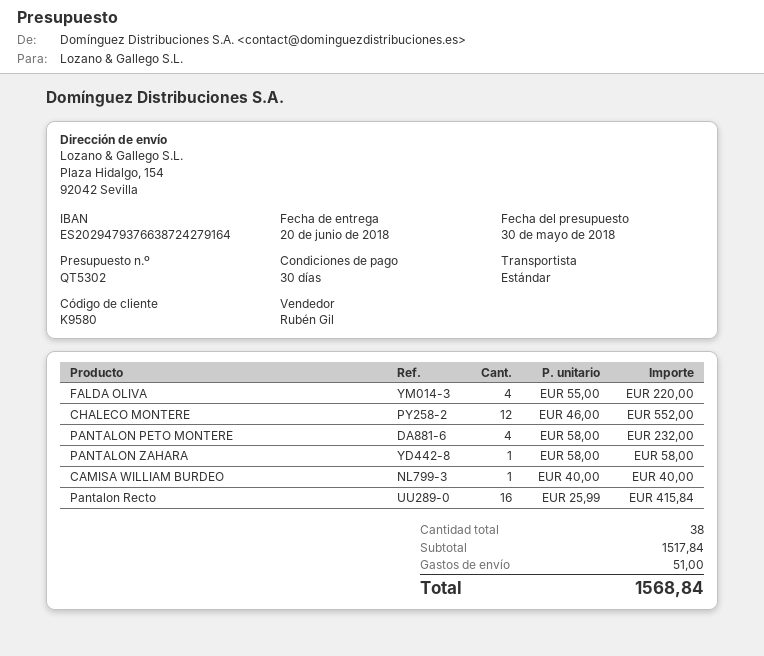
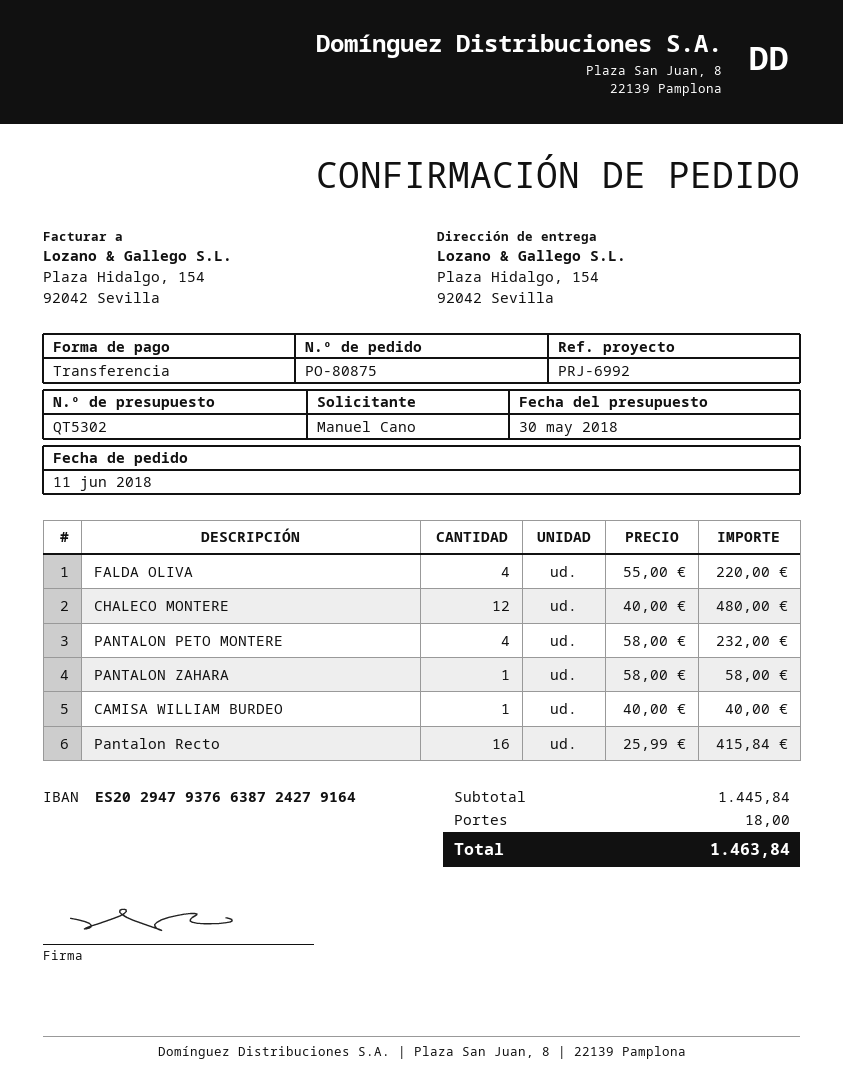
CHALECO MONTERE: 12 x 46.00 = 552.00 -> 12 x 40.00 = 480.00
subtotal: 1517.84 -> 1445.84
shipping: 51.00 -> 18.00
total: 1568.84 -> 1463.84

